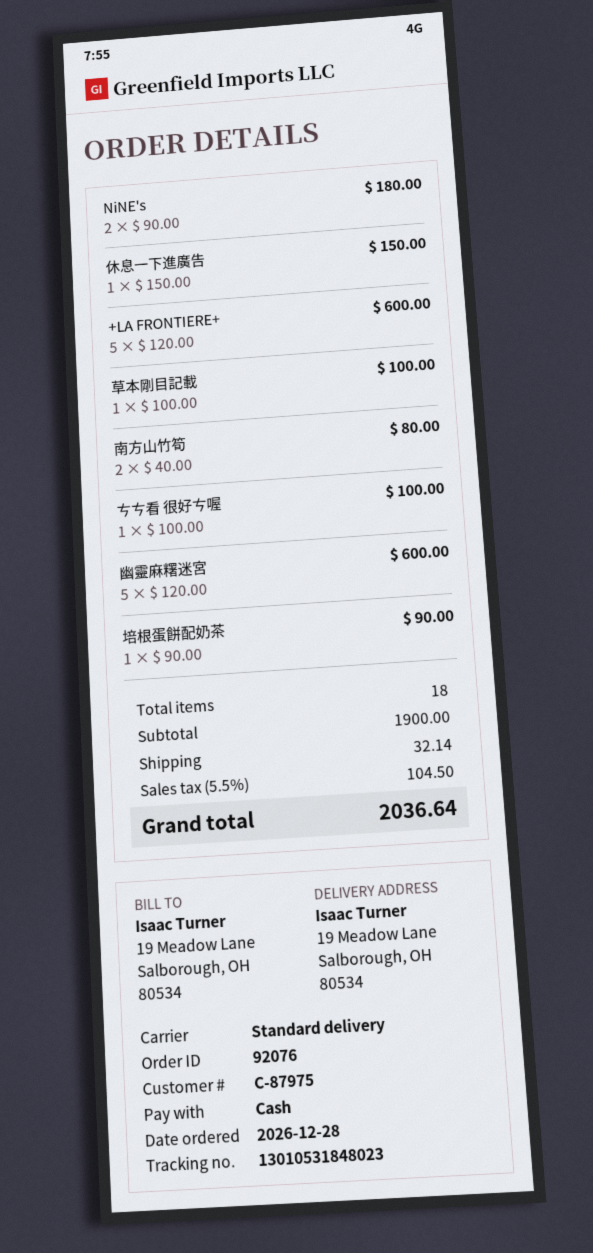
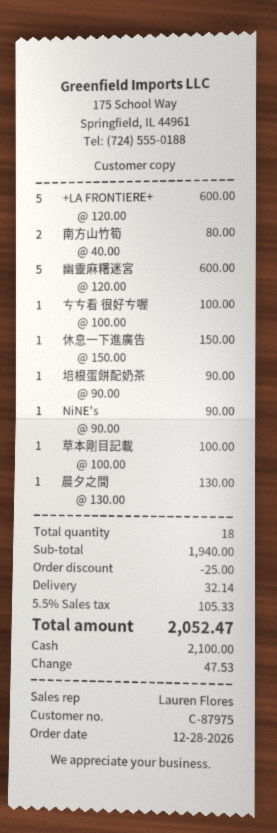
NiNE's: 2 x 90.00 = 180.00 -> 1 x 90.00 = 90.00
晨夕之間: none -> 1 x 130.00 = 130.00
subtotal: 1900.00 -> 1940.00
discount: none -> 25.00
tax: 5.5% = 104.50 -> 5.5% = 105.33
total: 2036.64 -> 2052.47

